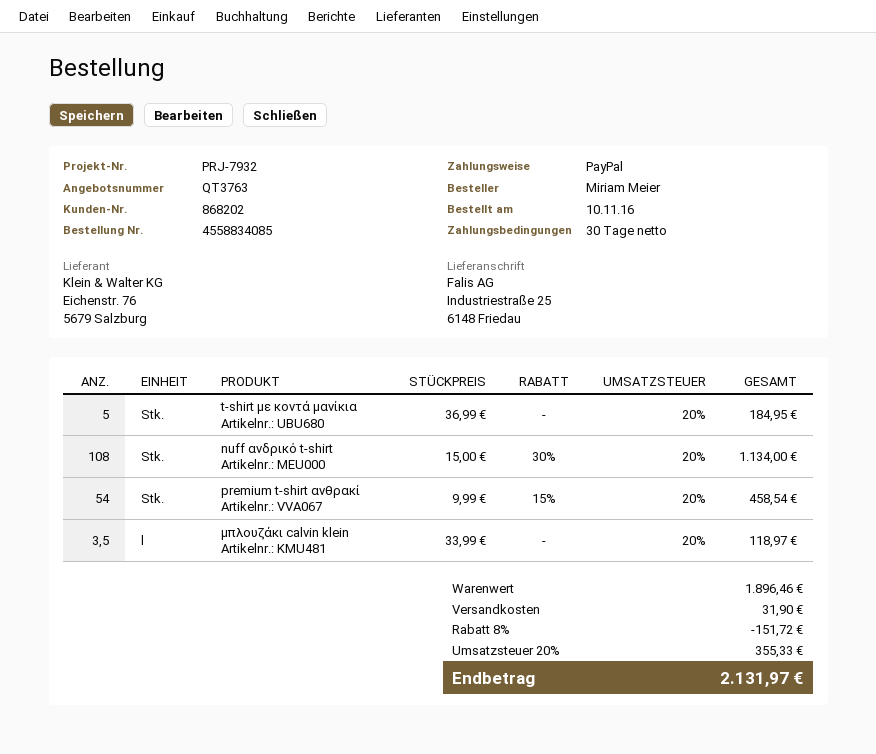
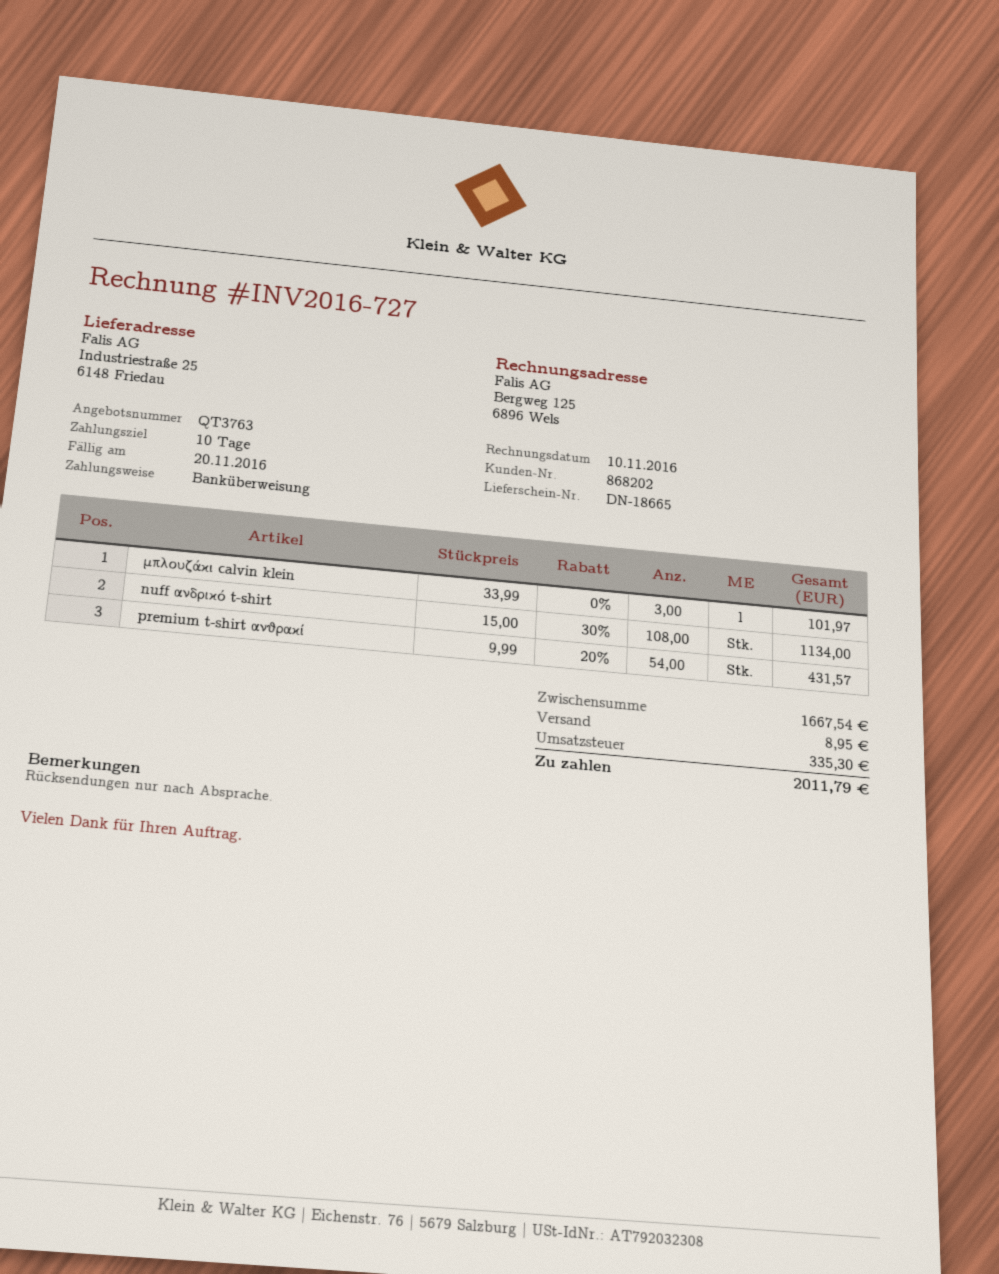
payment terms: 30 days -> 10 days
payment method: PayPal -> bank transfer
t-shirt με κοντά μανίκια: 5 x 36.99 = 184.95 -> none
premium t-shirt ανθρακί: 54 x 9.99 - 15% = 458.54 -> 54 x 9.99 - 20% = 431.57
μπλουζάκι calvin klein: 3.5 x 33.99 = 118.97 -> 3 x 33.99 = 101.97
subtotal: 1896.46 -> 1667.54
discount: 8% = 151.72 -> none
shipping: 31.90 -> 8.95
tax: 355.33 -> 335.30
total: 2131.97 -> 2011.79

